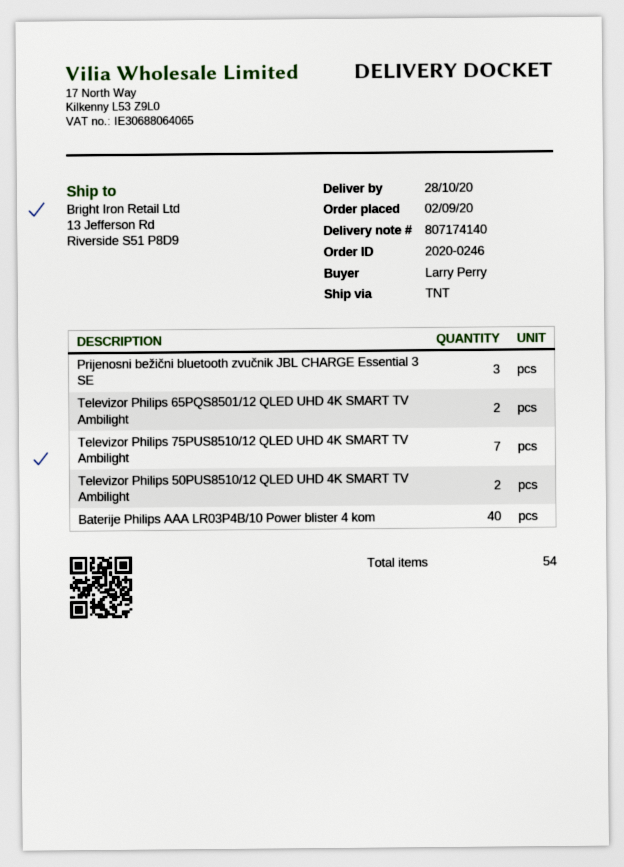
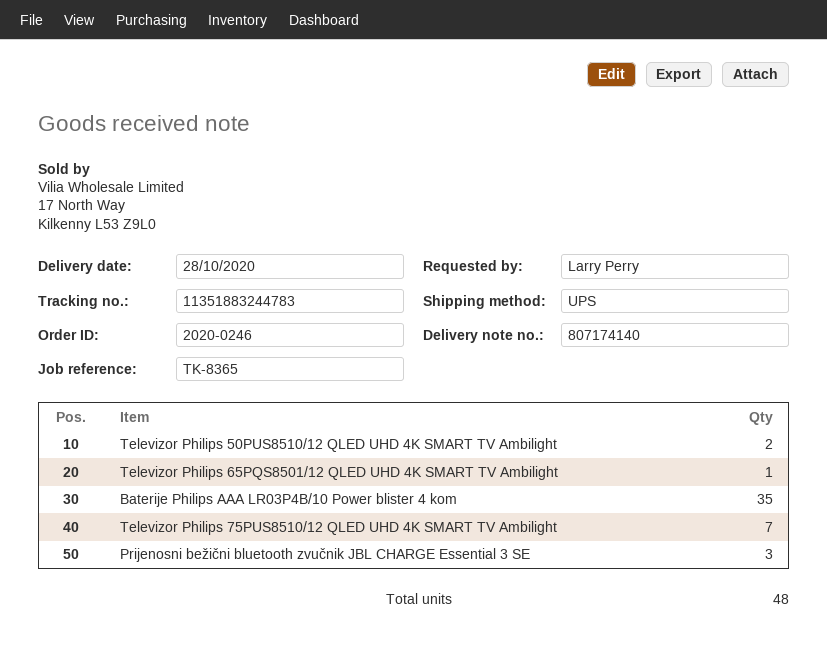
shipping method: TNT -> UPS
Televizor Philips 65PQS8501/12 QLED UHD 4K SMART TV Ambilight: 2 -> 1
Baterije Philips AAA LR03P4B/10 Power blister 4 kom: 40 -> 35
total quantity: 54 -> 48

